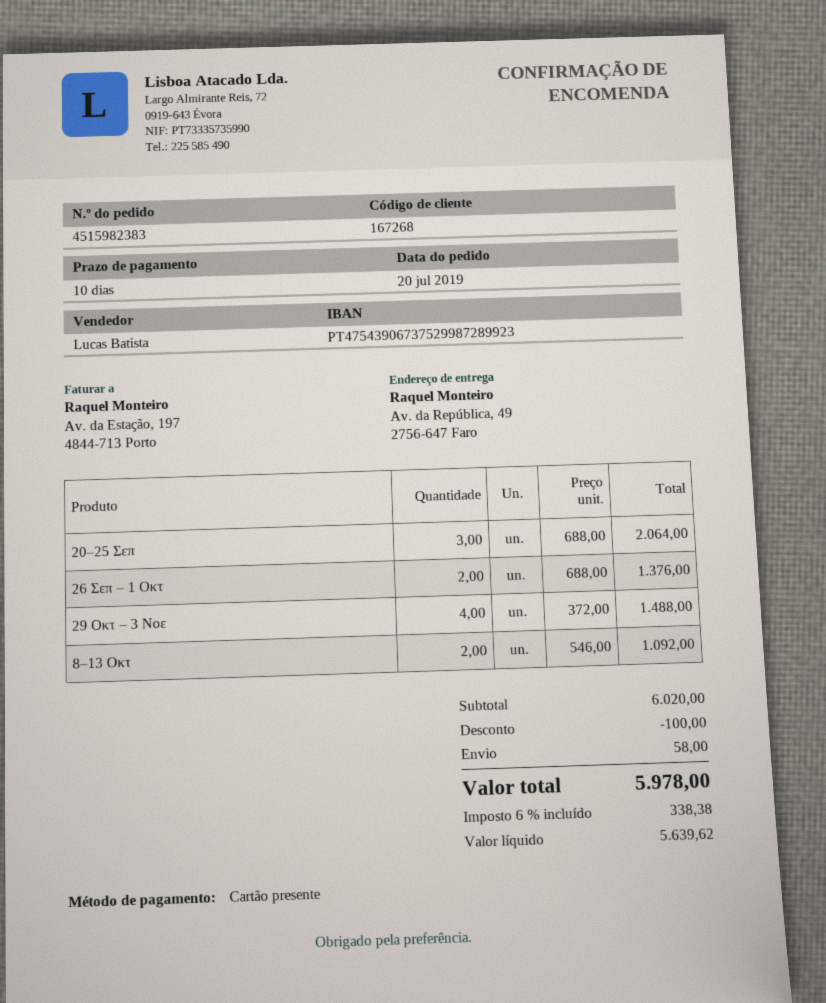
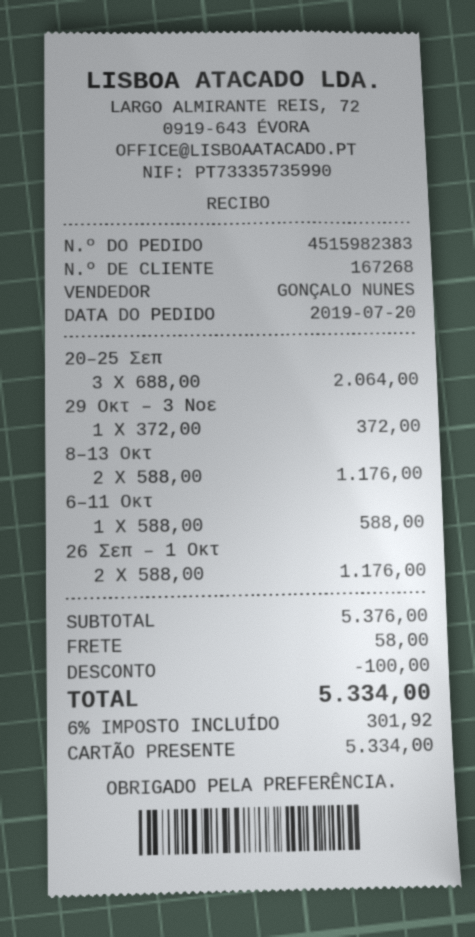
sales rep: Lucas Batista -> GONÇALO NUNES
26 Σεπ – 1 Οκτ: 2 x 688.00 = 1376.00 -> 2 x 588.00 = 1176.00
29 Οκτ – 3 Νοε: 4 x 372.00 = 1488.00 -> 1 x 372.00 = 372.00
8–13 Οκτ: 2 x 546.00 = 1092.00 -> 2 x 588.00 = 1176.00
6–11 Οκτ: none -> 1 x 588.00 = 588.00
subtotal: 6020.00 -> 5376.00
tax: 6% = 338.38 -> 6% = 301.92
total: 5978.00 -> 5334.00

